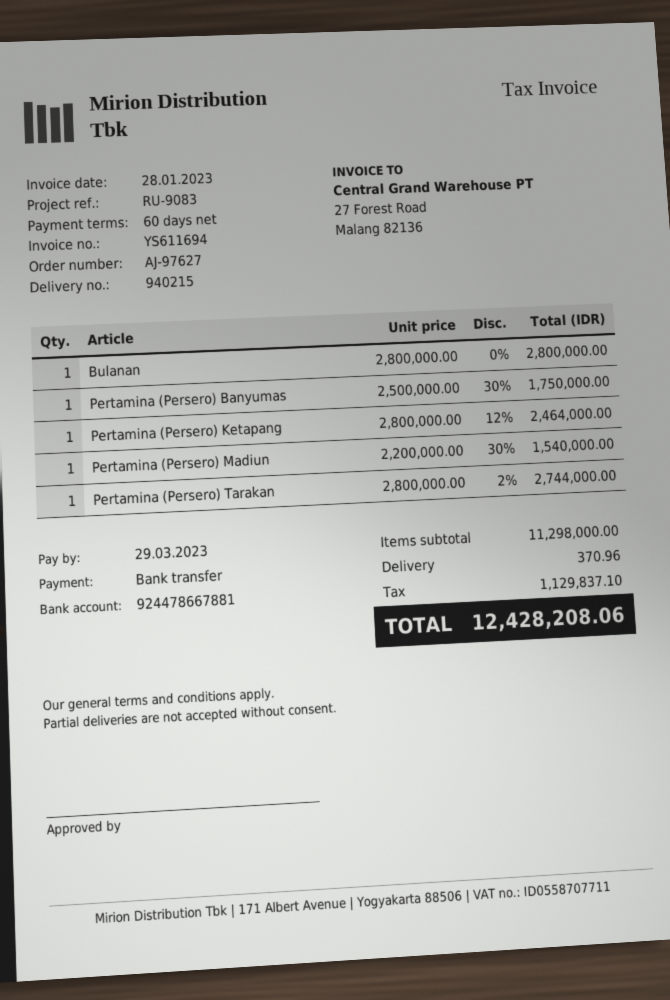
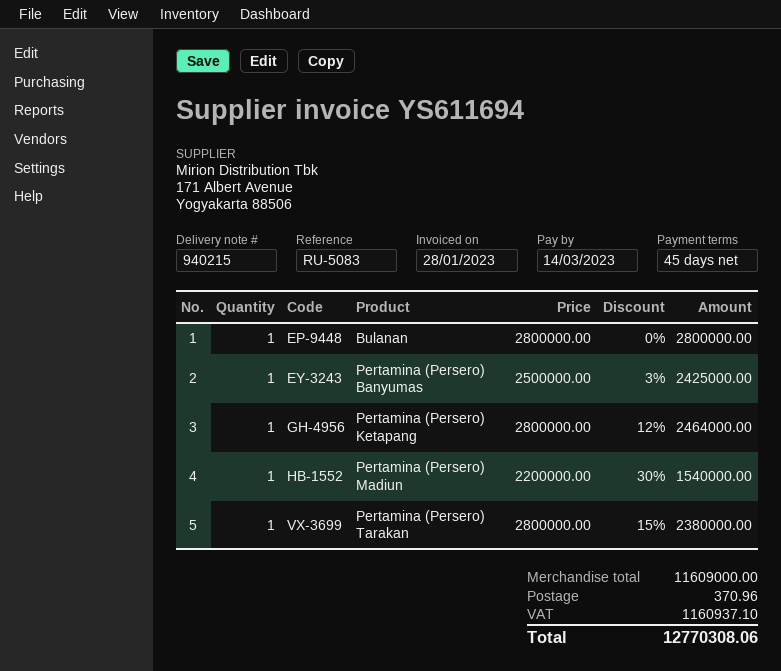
payment terms: 60 days -> 45 days
due date: 2023-03-29 -> 2023-03-14
reference: RU-9083 -> RU-5083
Pertamina (Persero) Banyumas: 1 x 2500000.00 - 30% = 1750000.00 -> 1 x 2500000.00 - 3% = 2425000.00
Pertamina (Persero) Tarakan: 1 x 2800000.00 - 2% = 2744000.00 -> 1 x 2800000.00 - 15% = 2380000.00
subtotal: 11298000.00 -> 11609000.00
tax: 1129837.10 -> 1160937.10
total: 12428208.06 -> 12770308.06

